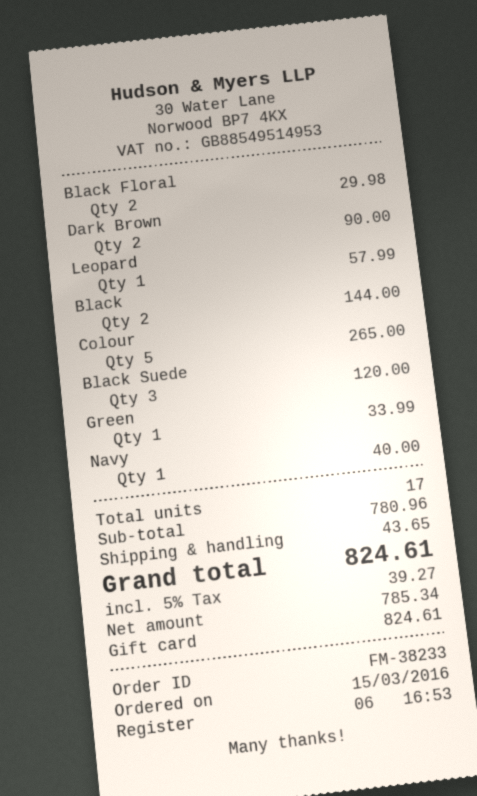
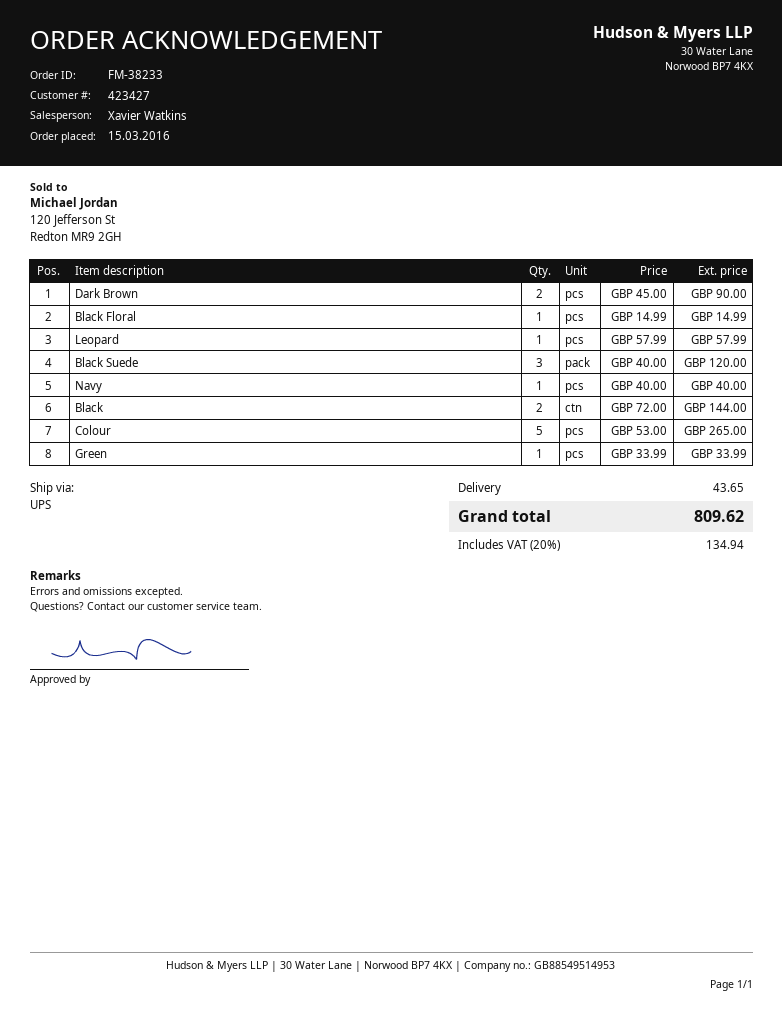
Black Floral: 2 for 29.98 -> 1 for 14.99
tax: 5% = 39.27 -> 20% = 134.94
total: 824.61 -> 809.62

